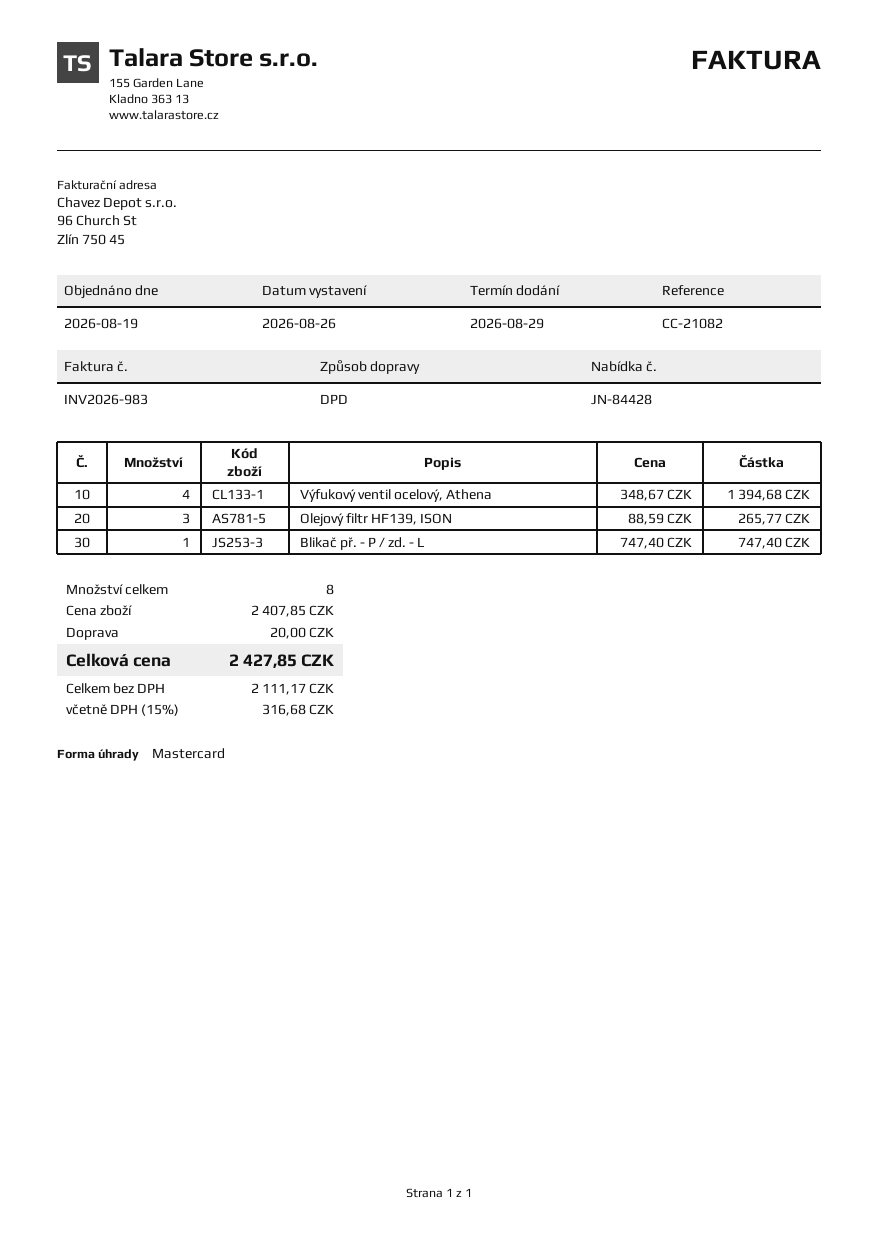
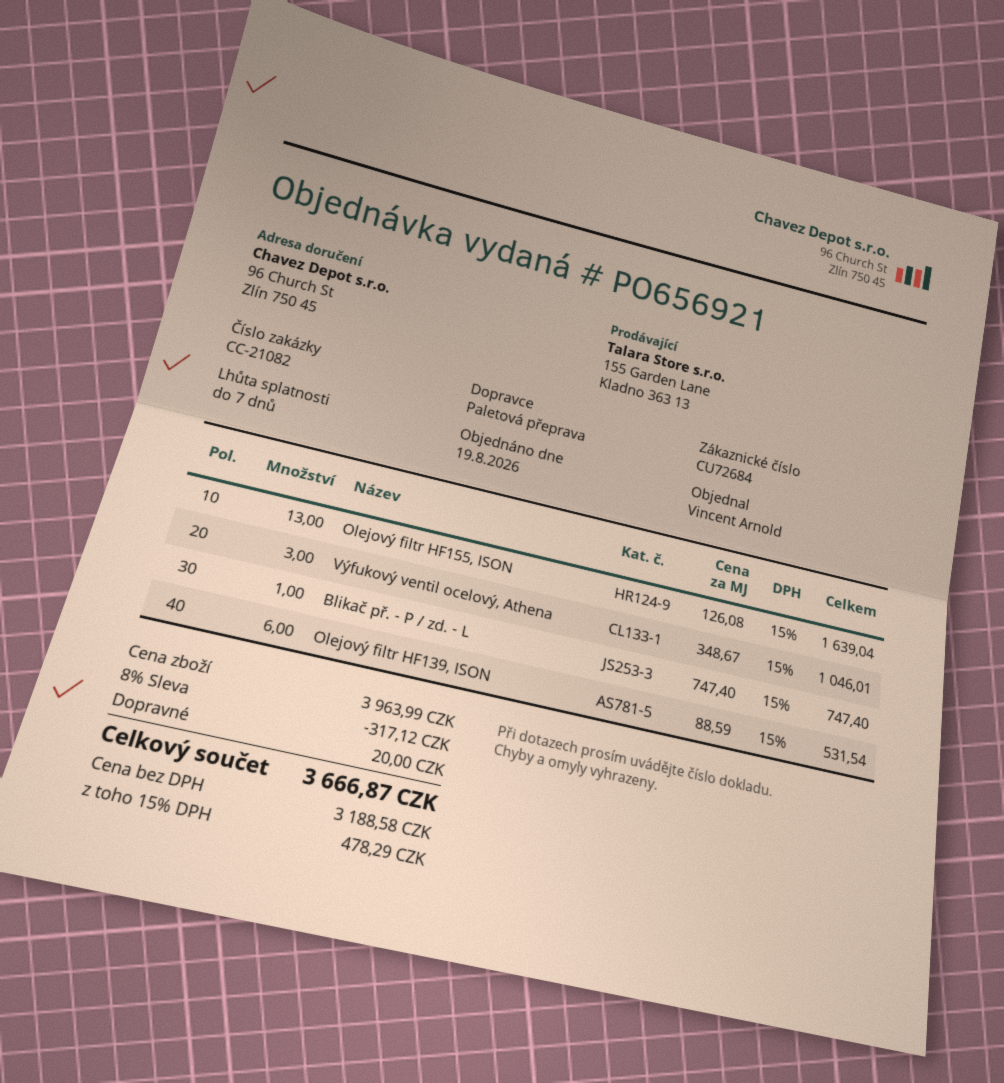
shipping method: DPD -> pallet freight
Výfukový ventil ocelový, Athena: 4 x 348.67 = 1394.68 -> 3 x 348.67 = 1046.01
Olejový filtr HF139, ISON: 3 x 88.59 = 265.77 -> 6 x 88.59 = 531.54
Olejový filtr HF155, ISON: none -> 13 x 126.08 = 1639.04
subtotal: 2407.85 -> 3963.99
discount: none -> 8% = 317.12
net: 2111.17 -> 3188.58
tax: 15% = 316.68 -> 15% = 478.29
total: 2427.85 -> 3666.87

